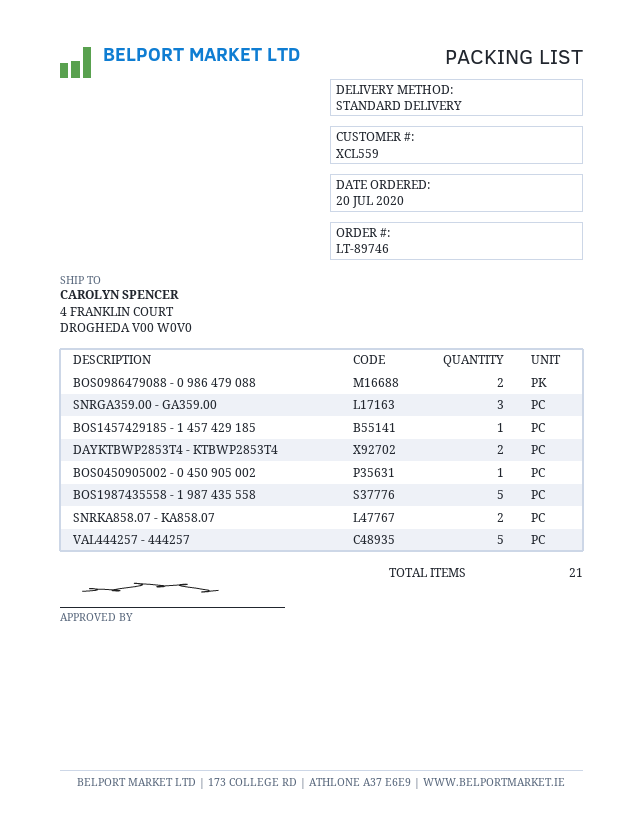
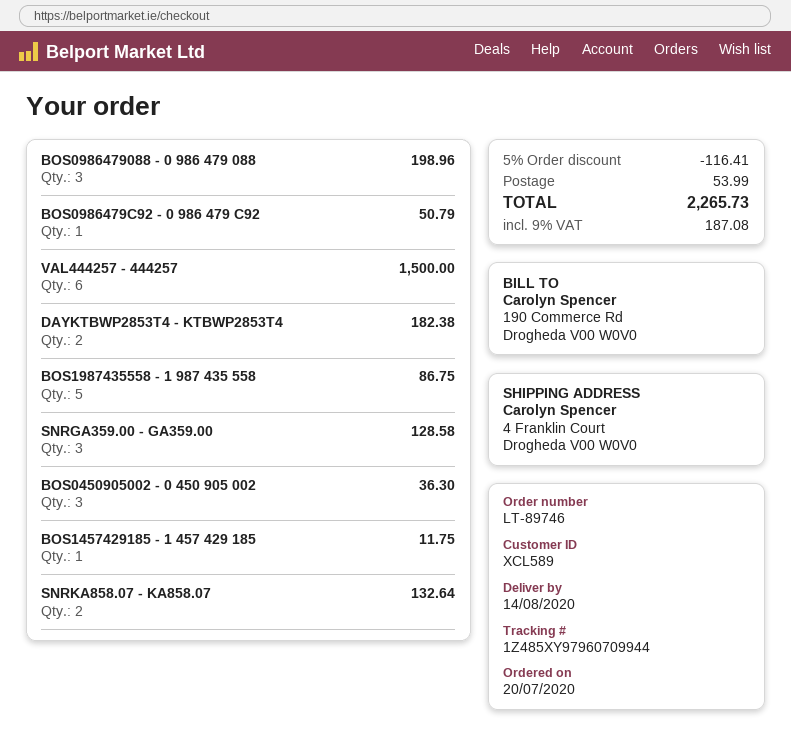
customer number: XCL559 -> XCL589
BOS0986479088 - 0 986 479 088: 2 -> 3
BOS0450905002 - 0 450 905 002: 1 -> 3
VAL444257 - 444257: 5 -> 6
BOS0986479C92 - 0 986 479 C92: none -> 1

